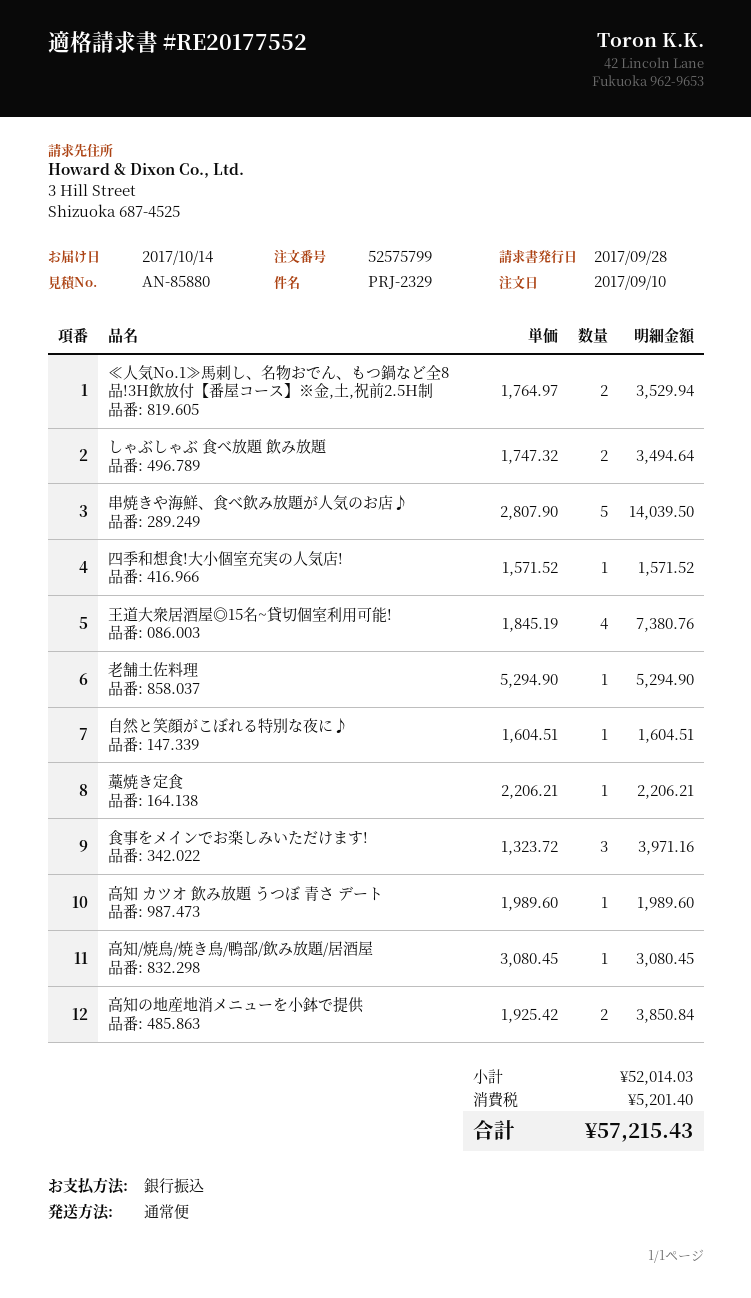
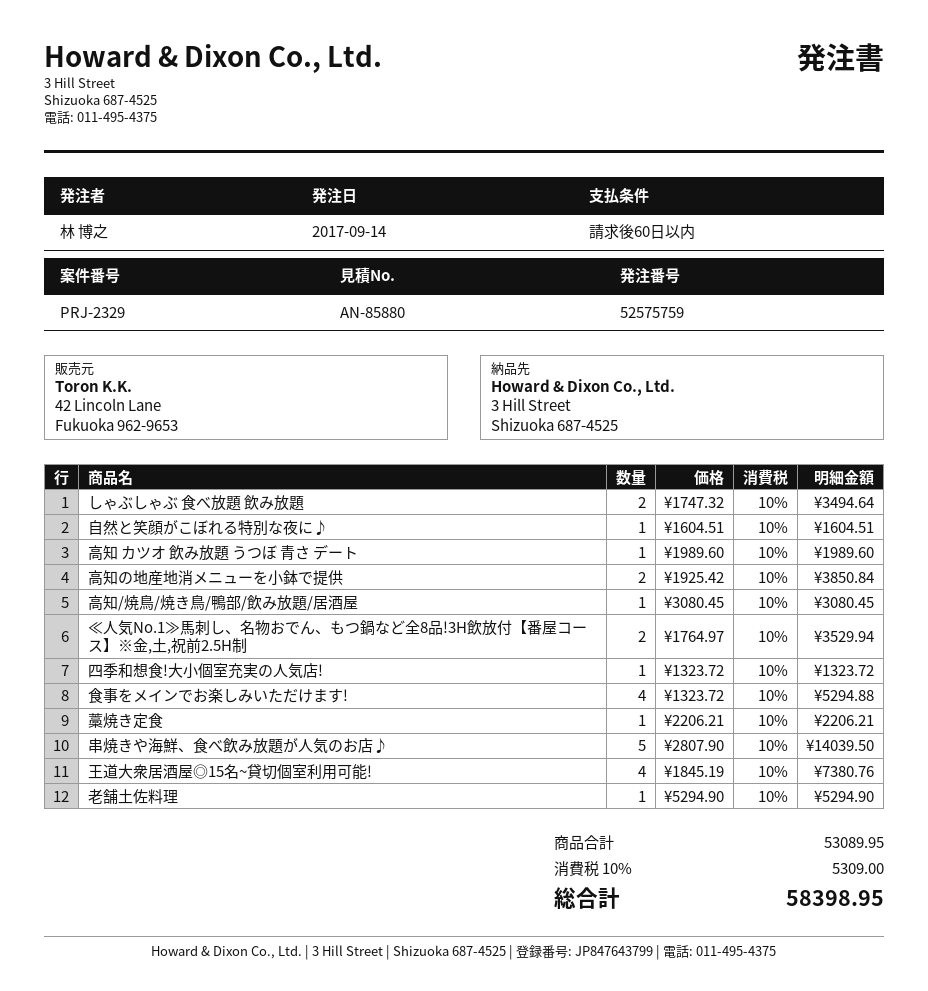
order number: 52575799 -> 52575759
order date: 2017-09-10 -> 2017-09-14
四季和想食!大小個室充実の人気店!: 1 x 1571.52 = 1571.52 -> 1 x 1323.72 = 1323.72
食事をメインでお楽しみいただけます!: 3 x 1323.72 = 3971.16 -> 4 x 1323.72 = 5294.88
subtotal: 52014.03 -> 53089.95
tax: 5201.40 -> 5309.00
total: 57215.43 -> 58398.95

